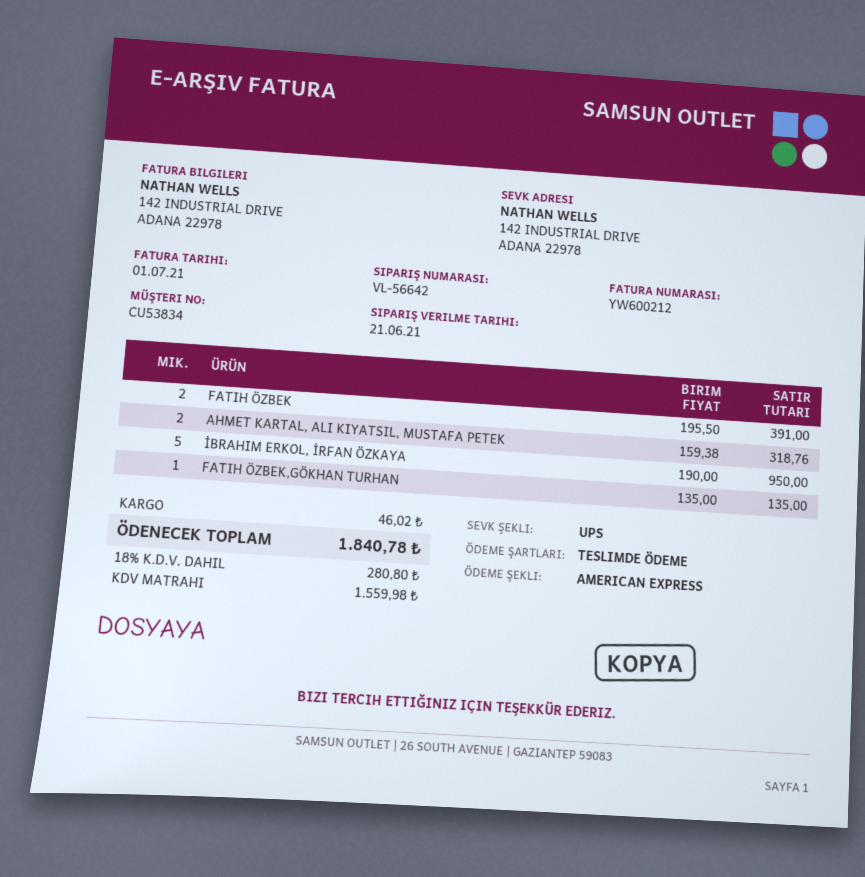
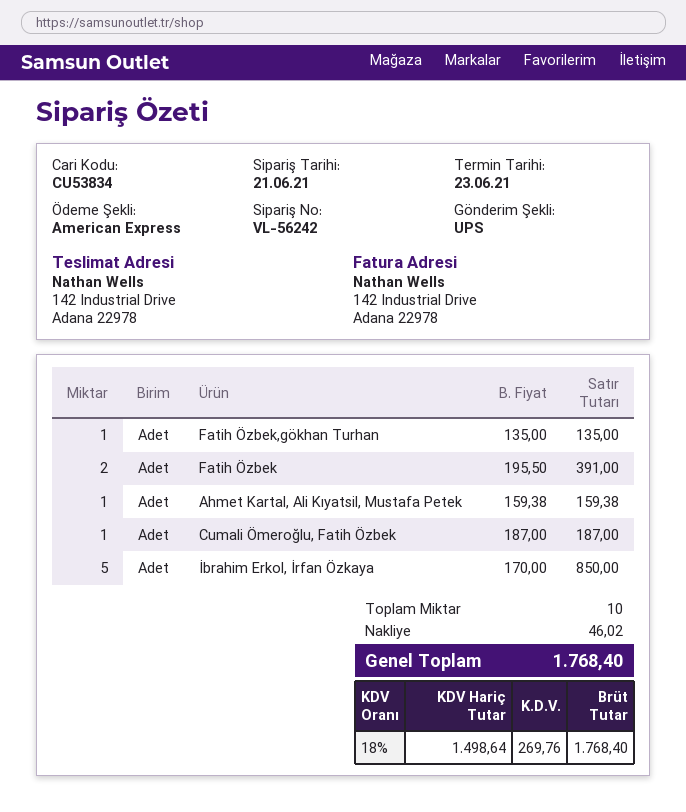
order number: VL-56642 -> VL-56242
AHMET KARTAL, ALI KIYATSIL, MUSTAFA PETEK: 2 x 159.38 = 318.76 -> 1 x 159.38 = 159.38
İBRAHIM ERKOL, İRFAN ÖZKAYA: 5 x 190.00 = 950.00 -> 5 x 170.00 = 850.00
Cumali Ömeroğlu, Fatih Özbek: none -> 1 x 187.00 = 187.00
net: 1559.98 -> 1498.64
tax: 18% = 280.80 -> 18% = 269.76
total: 1840.78 -> 1768.40

